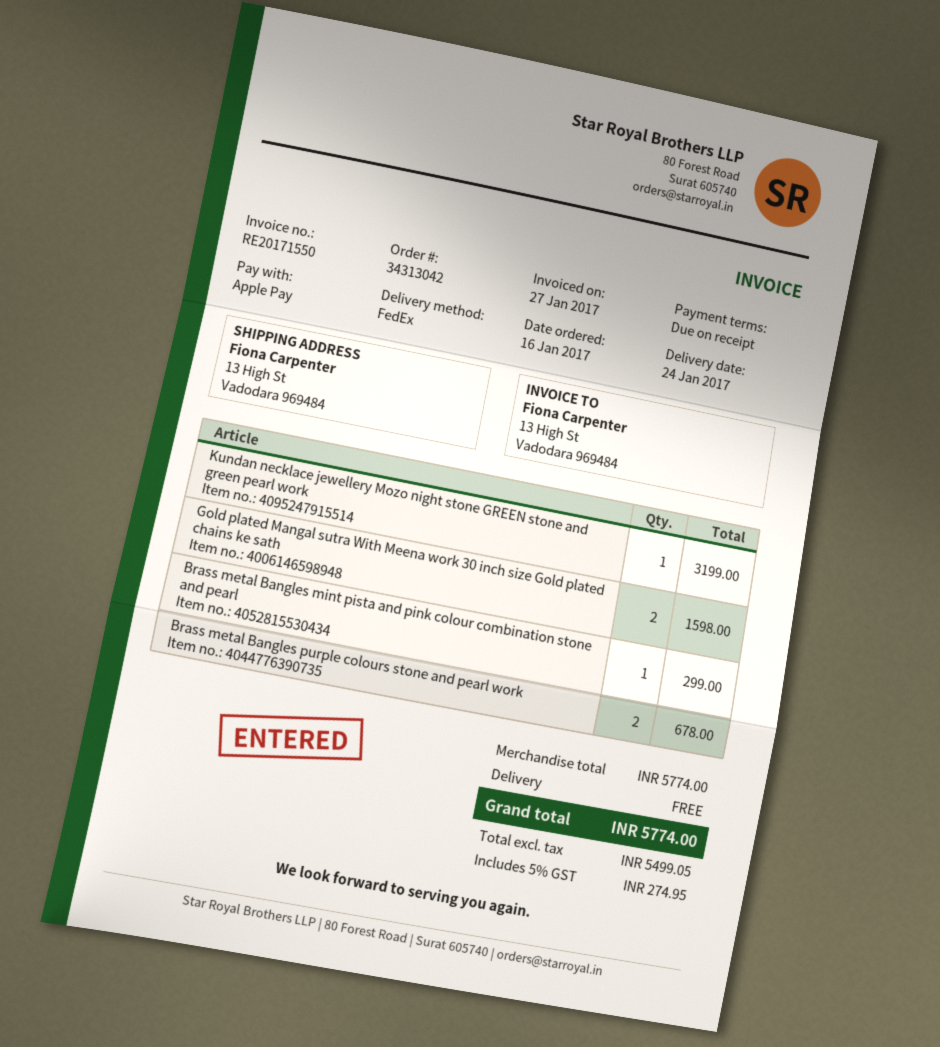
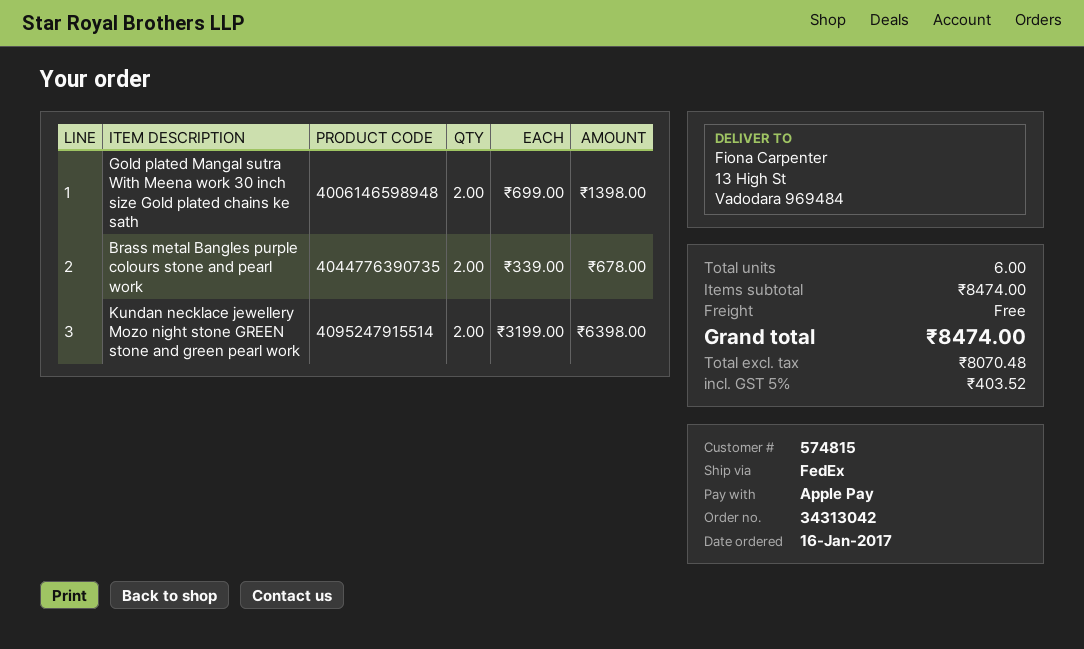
Kundan necklace jewellery Mozo night stone GREEN stone and green pearl work: 1 for 3199.00 -> 2 for 6398.00
Gold plated Mangal sutra With Meena work 30 inch size Gold plated chains ke sath: 2 for 1598.00 -> 2 for 1398.00
Brass metal Bangles mint pista and pink colour combination stone and pearl: 1 for 299.00 -> none
subtotal: 5774.00 -> 8474.00
net: 5499.05 -> 8070.48
tax: 5% = 274.95 -> 5% = 403.52
total: 5774.00 -> 8474.00

